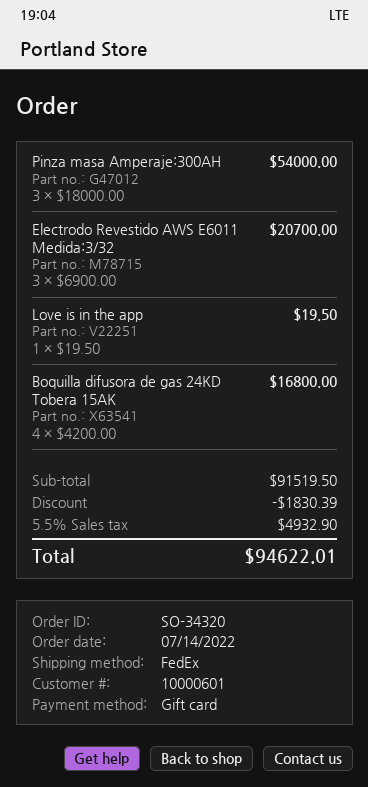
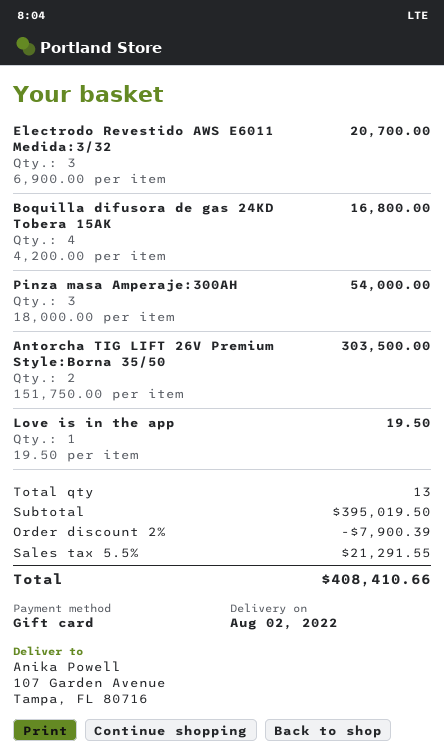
Antorcha TIG LIFT 26V Premium Style:Borna 35/50: none -> 2 x 151750.00 = 303500.00
subtotal: 91519.50 -> 395019.50
discount: 1830.39 -> 7900.39
tax: 5.5% = 4932.90 -> 5.5% = 21291.55
total: 94622.01 -> 408410.66

